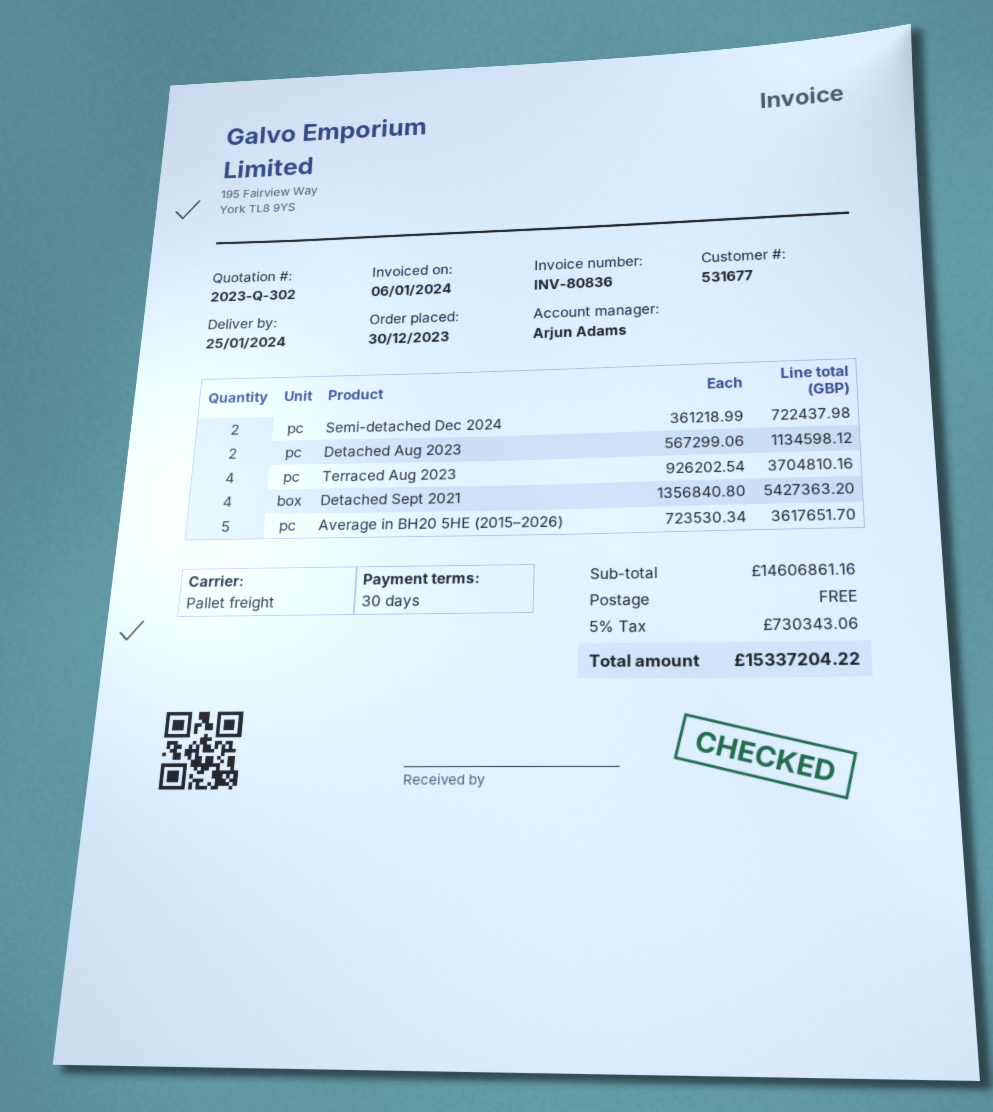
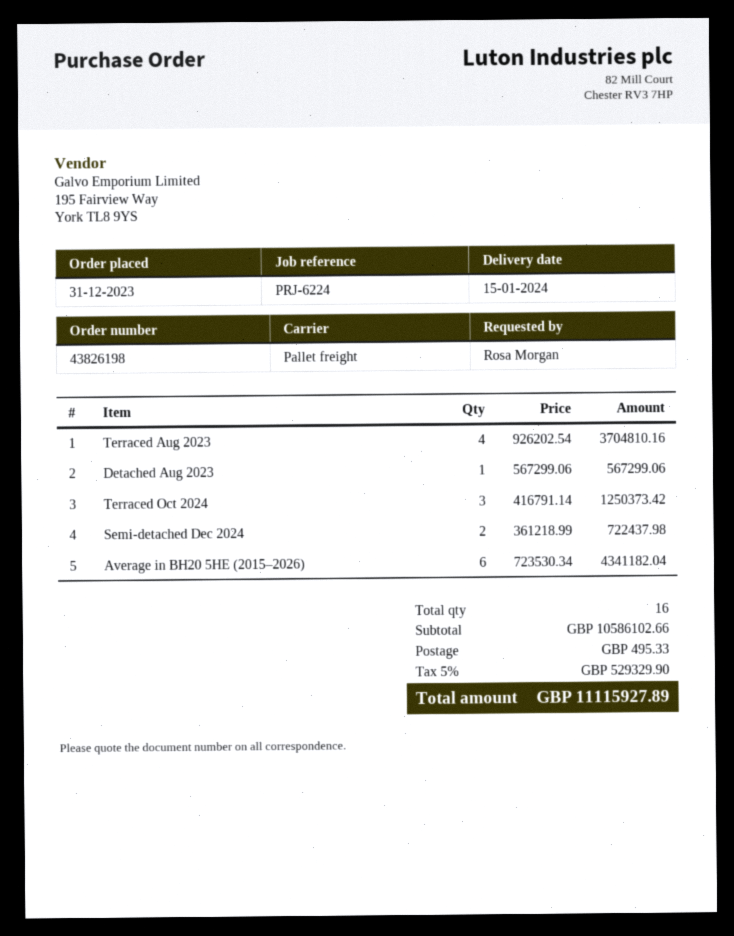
order date: 2023-12-30 -> 2023-12-31
delivery date: 2024-01-25 -> 2024-01-15
Detached Aug 2023: 2 x 567299.06 = 1134598.12 -> 1 x 567299.06 = 567299.06
Detached Sept 2021: 4 x 1356840.80 = 5427363.20 -> none
Average in BH20 5HE (2015–2026): 5 x 723530.34 = 3617651.70 -> 6 x 723530.34 = 4341182.04
Terraced Oct 2024: none -> 3 x 416791.14 = 1250373.42
subtotal: 14606861.16 -> 10586102.66
shipping: 0.00 -> 495.33
tax: 5% = 730343.06 -> 5% = 529329.90
total: 15337204.22 -> 11115927.89

